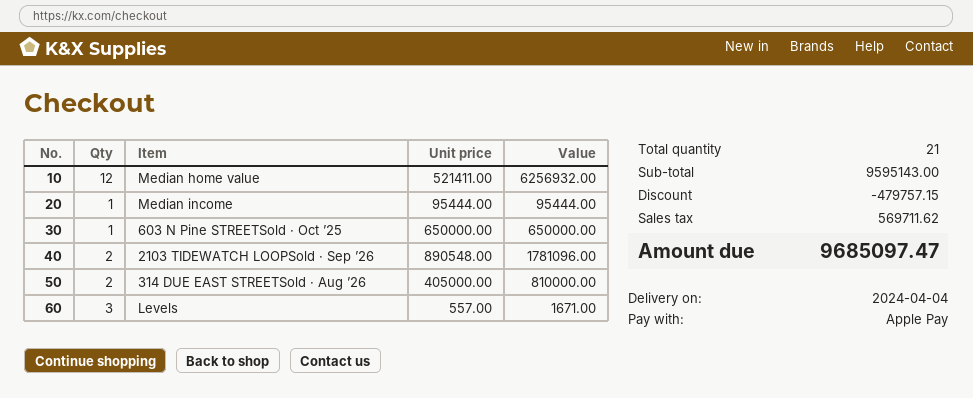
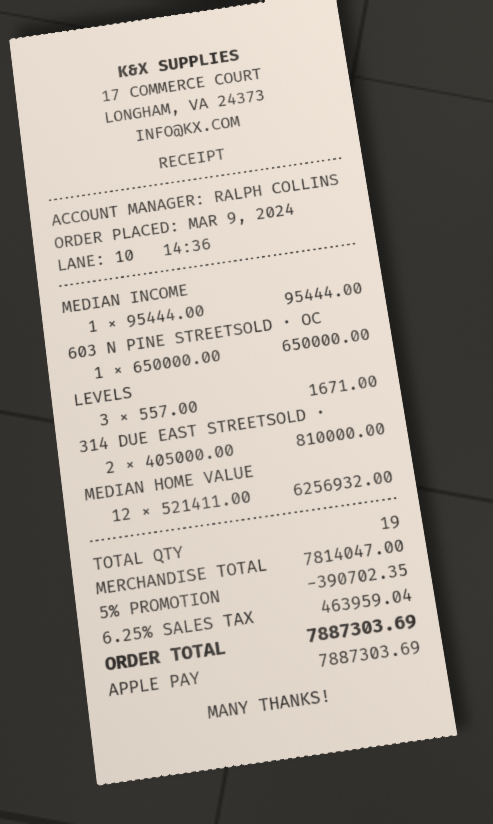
2103 TIDEWATCH LOOPSold · Sep ’26: 2 x 890548.00 = 1781096.00 -> none
total quantity: 21 -> 19
subtotal: 9595143.00 -> 7814047.00
discount: 479757.15 -> 390702.35
tax: 569711.62 -> 463959.04
total: 9685097.47 -> 7887303.69

